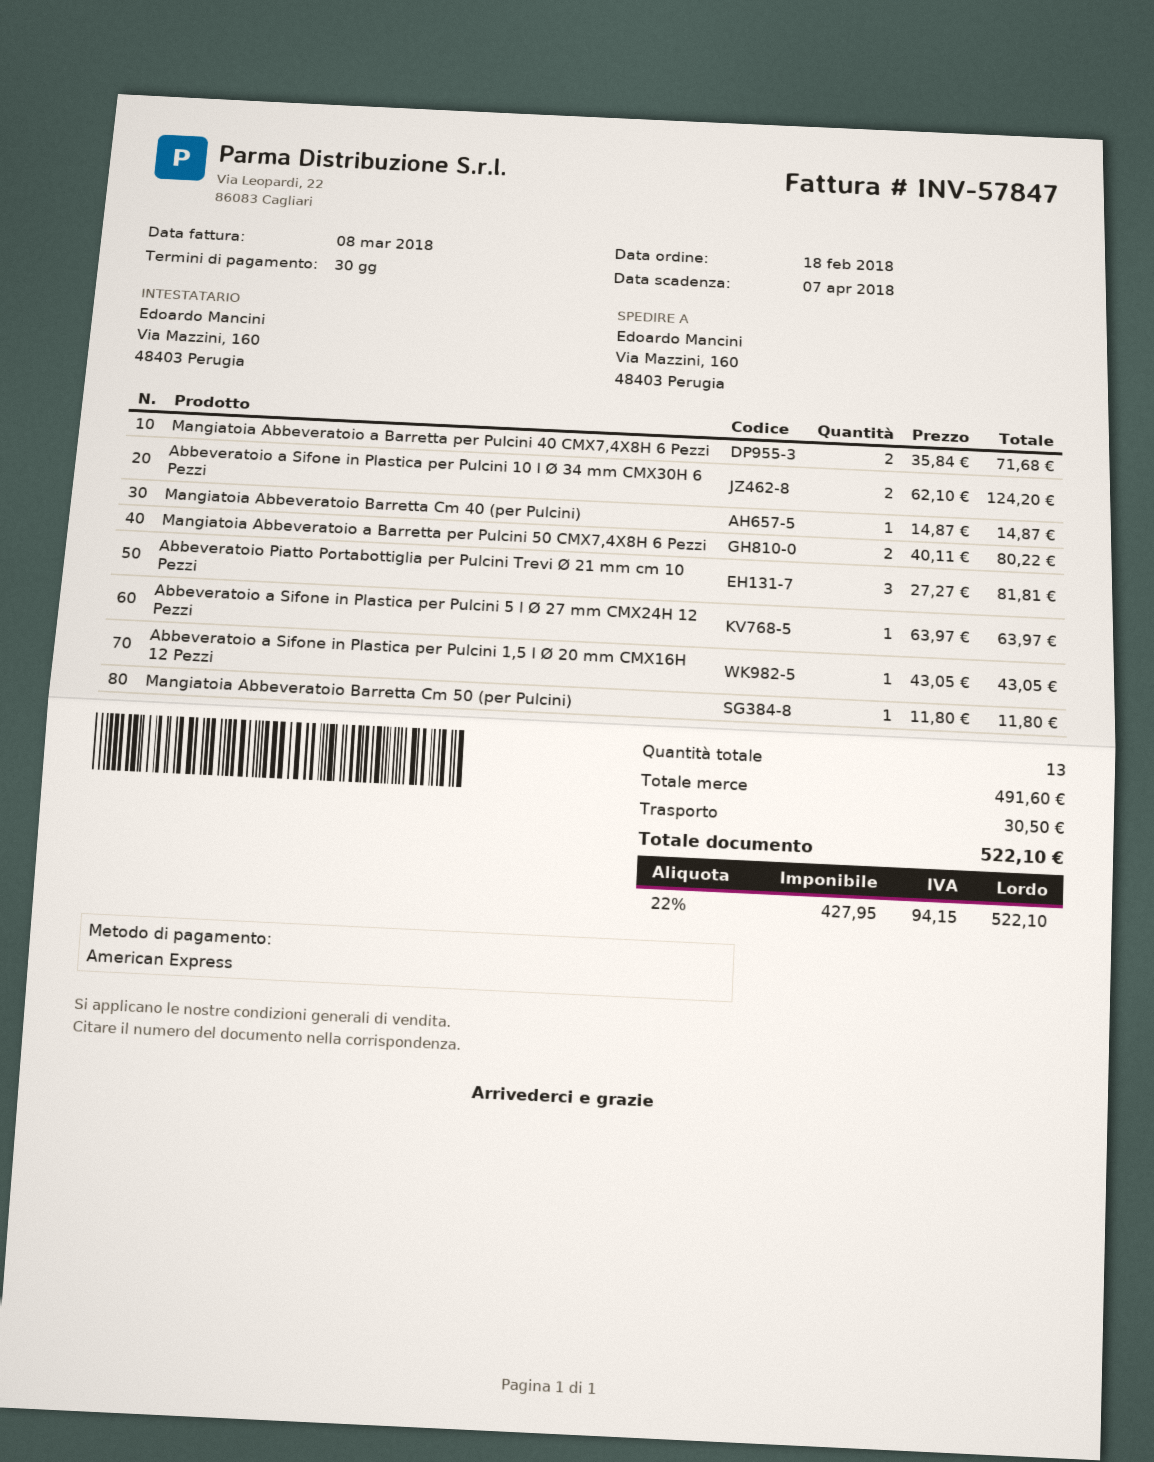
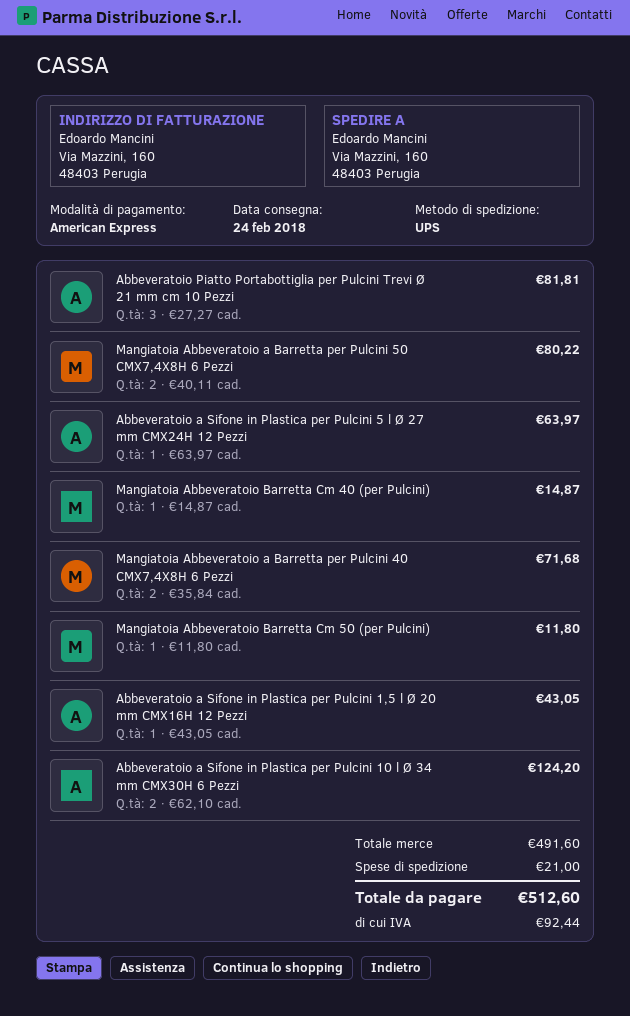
shipping: 30.50 -> 21.00
tax: 94.15 -> 92.44
total: 522.10 -> 512.60

